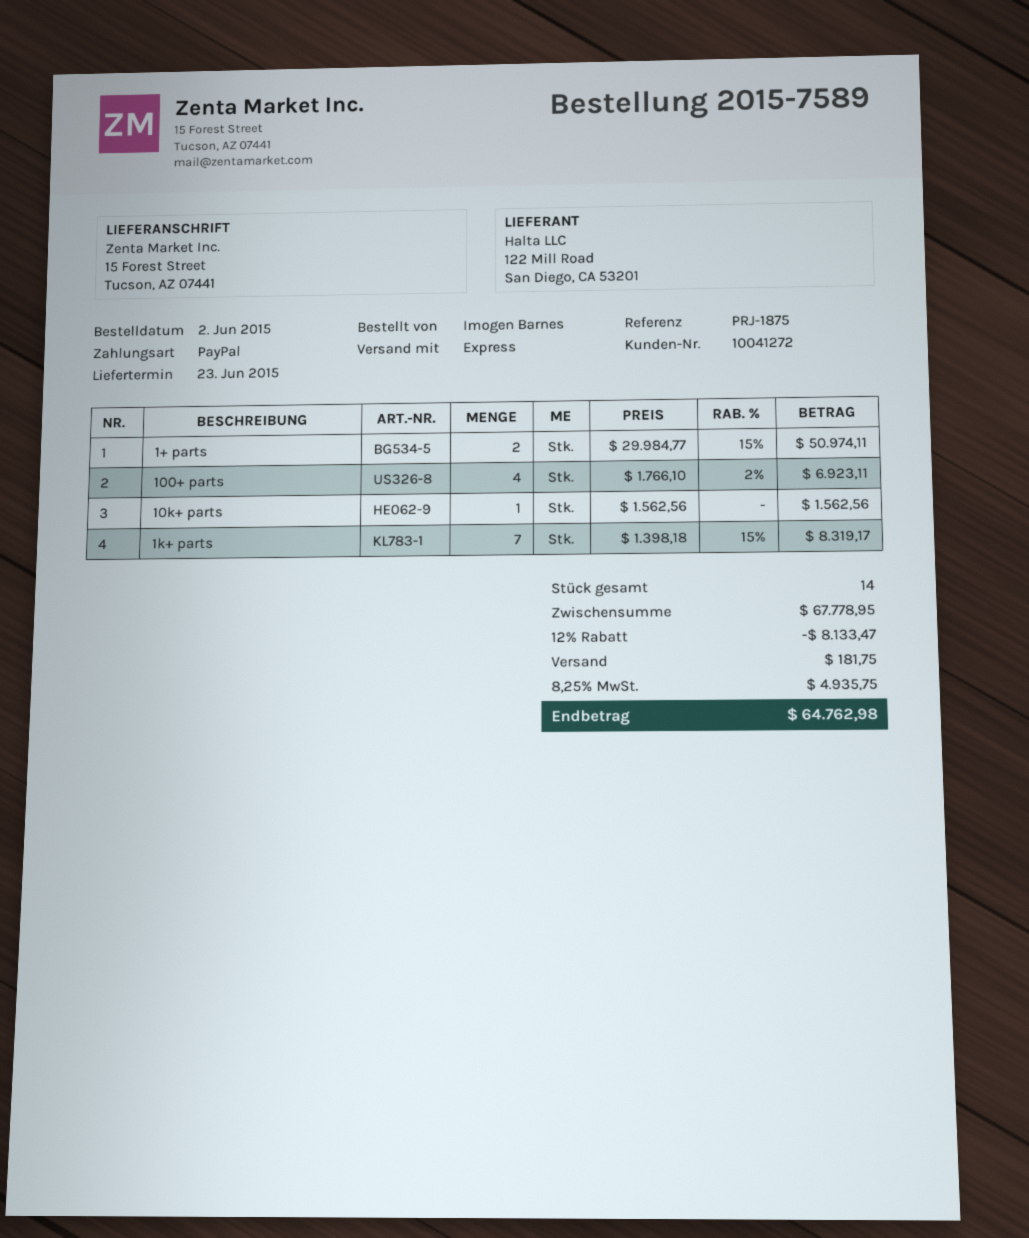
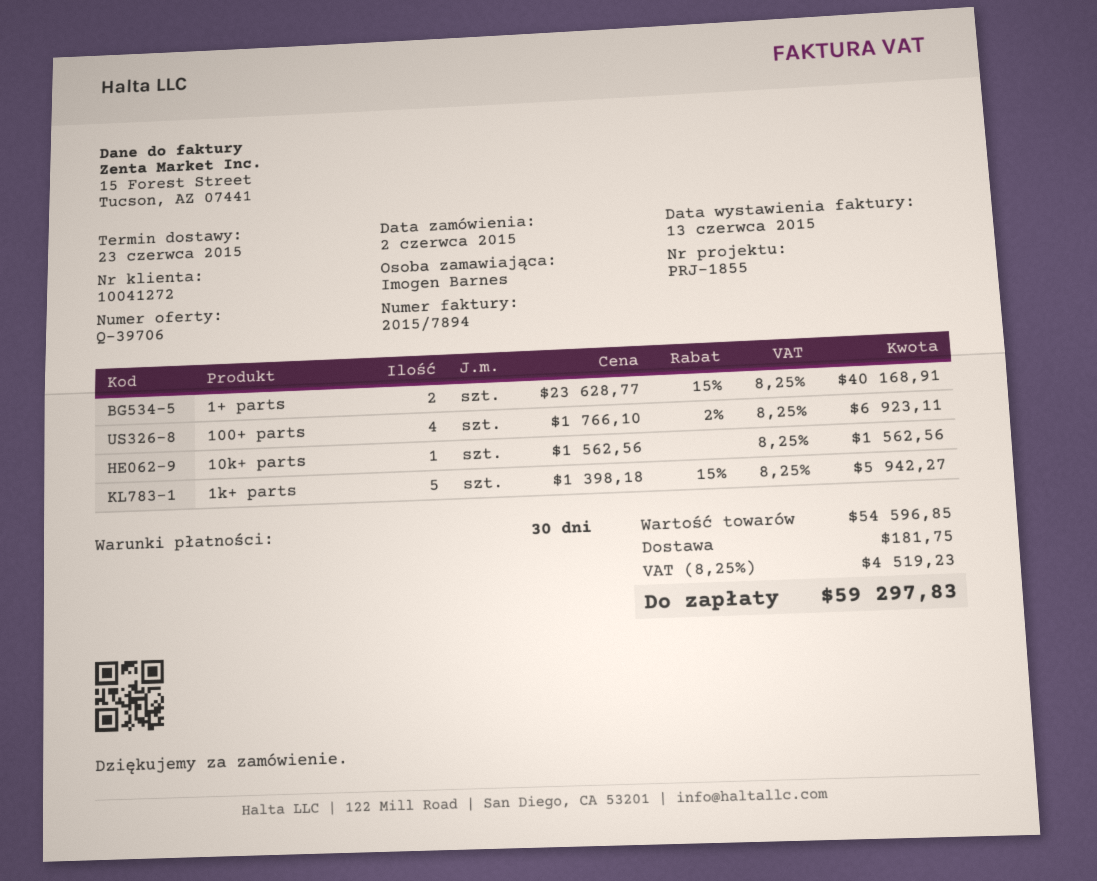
reference: PRJ-1875 -> PRJ-1855
1+ parts: 2 x 29984.77 - 15% = 50974.11 -> 2 x 23628.77 - 15% = 40168.91
1k+ parts: 7 x 1398.18 - 15% = 8319.17 -> 5 x 1398.18 - 15% = 5942.27
subtotal: 67778.95 -> 54596.85
discount: 12% = 8133.47 -> none
tax: 8.25% = 4935.75 -> 8.25% = 4519.23
total: 64762.98 -> 59297.83

